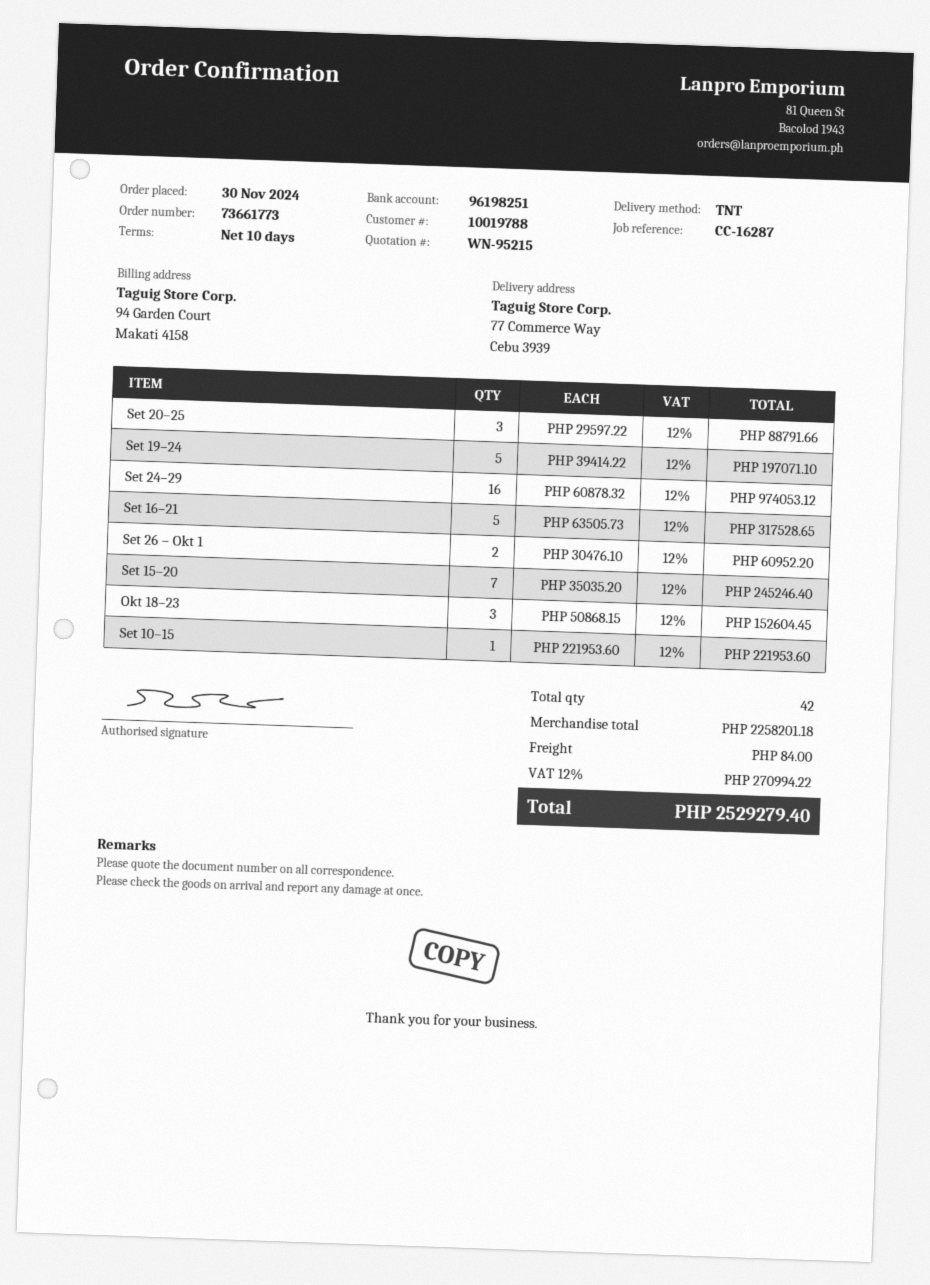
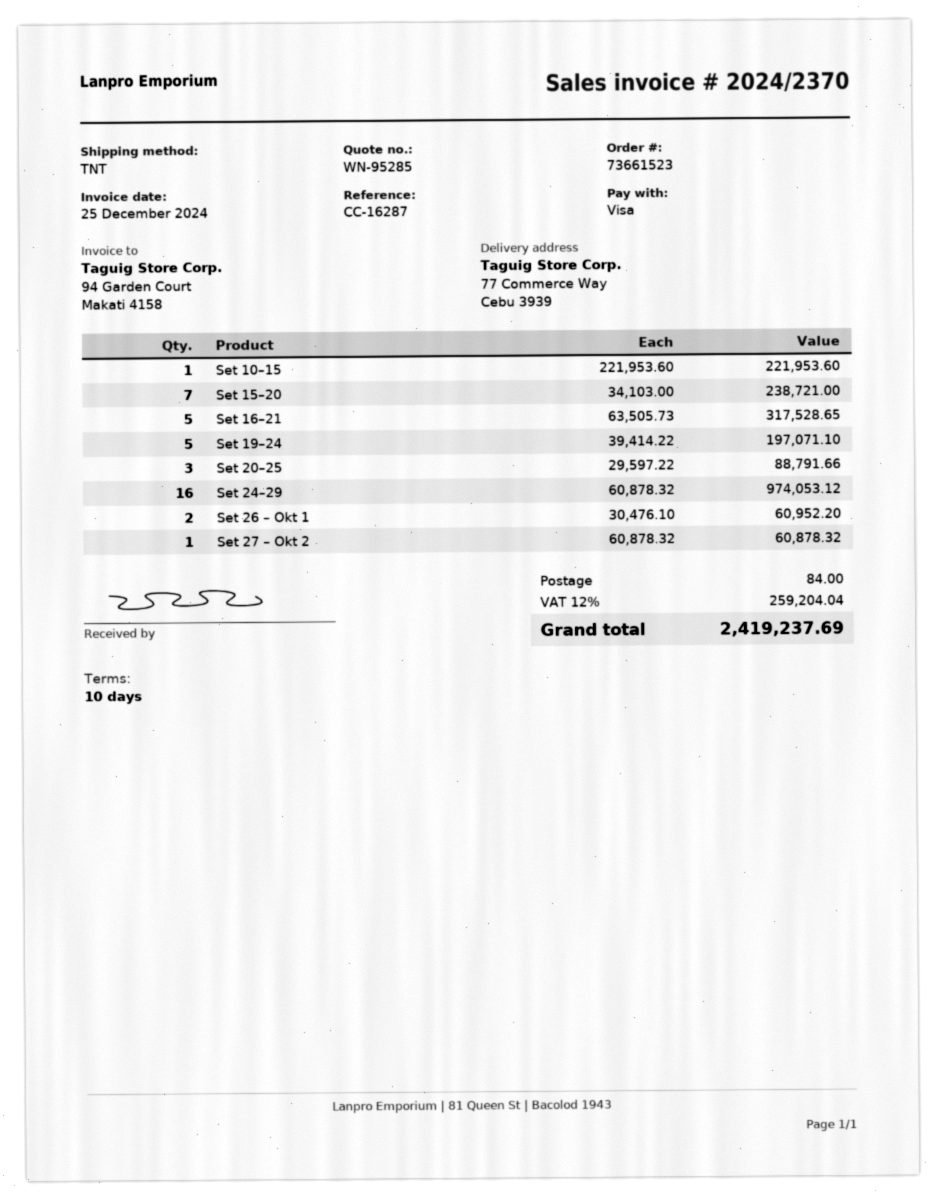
quote number: WN-95215 -> WN-95285
order number: 73661773 -> 73661523
Set 15–20: 7 x 35035.20 = 245246.40 -> 7 x 34103.00 = 238721.00
Okt 18–23: 3 x 50868.15 = 152604.45 -> none
Set 27 – Okt 2: none -> 1 x 60878.32 = 60878.32
tax: 12% = 270994.22 -> 12% = 259204.04
total: 2529279.40 -> 2419237.69

